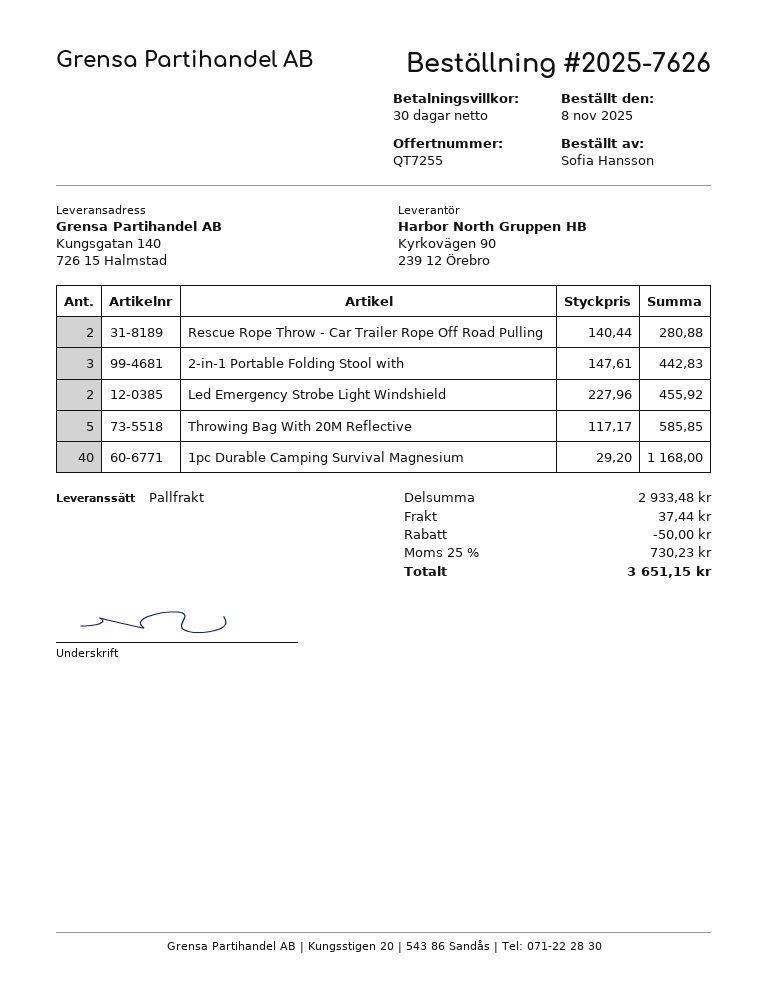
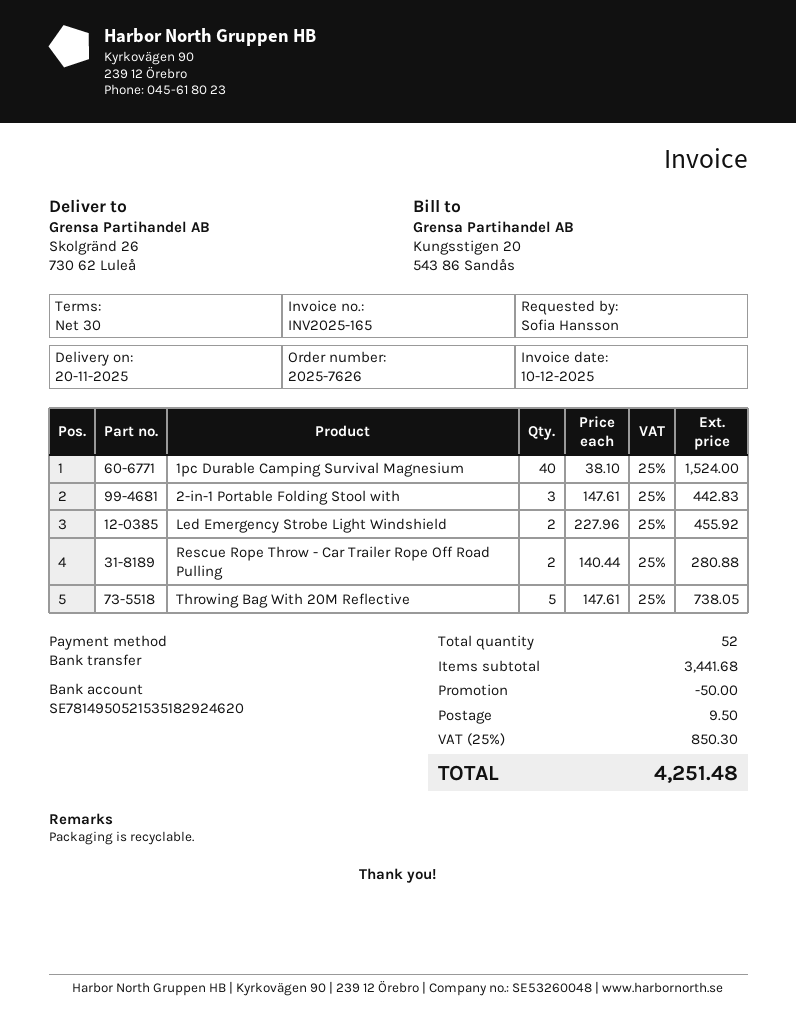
ship to: Kungsgatan 140, 726 15 Halmstad -> Skolgränd 26, 730 62 Luleå
Throwing Bag With 20M Reflective: 5 x 117.17 = 585.85 -> 5 x 147.61 = 738.05
1pc Durable Camping Survival Magnesium: 40 x 29.20 = 1168.00 -> 40 x 38.10 = 1524.00
subtotal: 2933.48 -> 3441.68
shipping: 37.44 -> 9.50
tax: 25% = 730.23 -> 25% = 850.30
total: 3651.15 -> 4251.48

